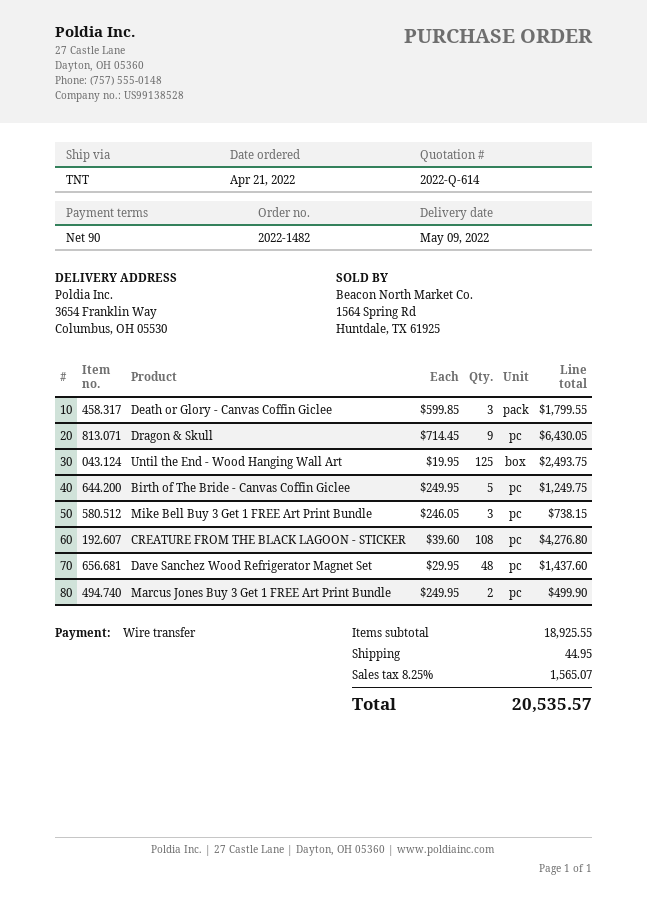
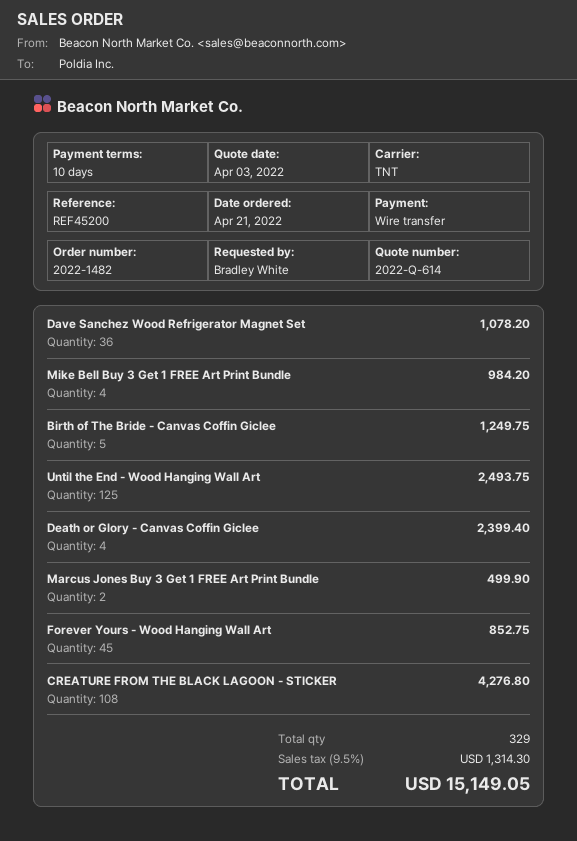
payment terms: 90 days -> 10 days
Death or Glory - Canvas Coffin Giclee: 3 for 1799.55 -> 4 for 2399.40
Dragon & Skull: 9 for 6430.05 -> none
Mike Bell Buy 3 Get 1 FREE Art Print Bundle: 3 for 738.15 -> 4 for 984.20
Dave Sanchez Wood Refrigerator Magnet Set: 48 for 1437.60 -> 36 for 1078.20
Forever Yours - Wood Hanging Wall Art: none -> 45 for 852.75
shipping: 44.95 -> none
tax: 8.25% = 1565.07 -> 9.5% = 1314.30
total: 20535.57 -> 15149.05

